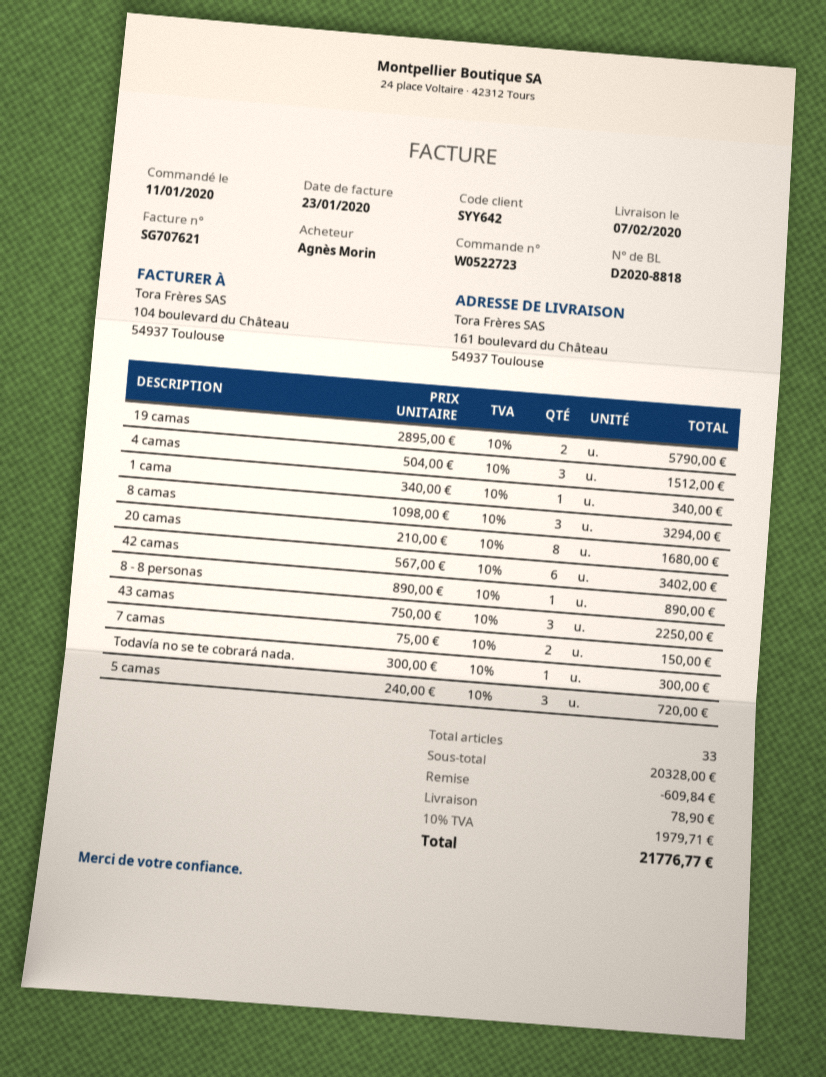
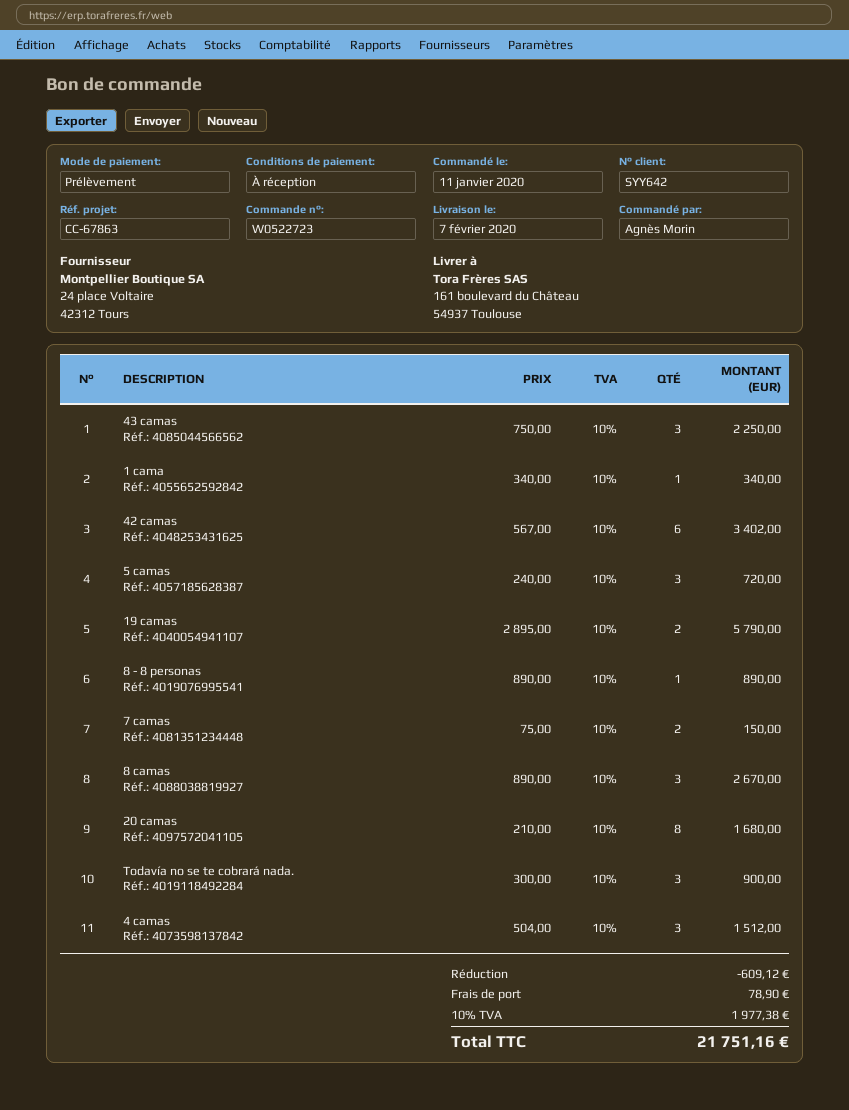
8 camas: 3 x 1098.00 = 3294.00 -> 3 x 890.00 = 2670.00
Todavía no se te cobrará nada.: 1 x 300.00 = 300.00 -> 3 x 300.00 = 900.00
discount: 609.84 -> 609.12
tax: 10% = 1979.71 -> 10% = 1977.38
total: 21776.77 -> 21751.16

